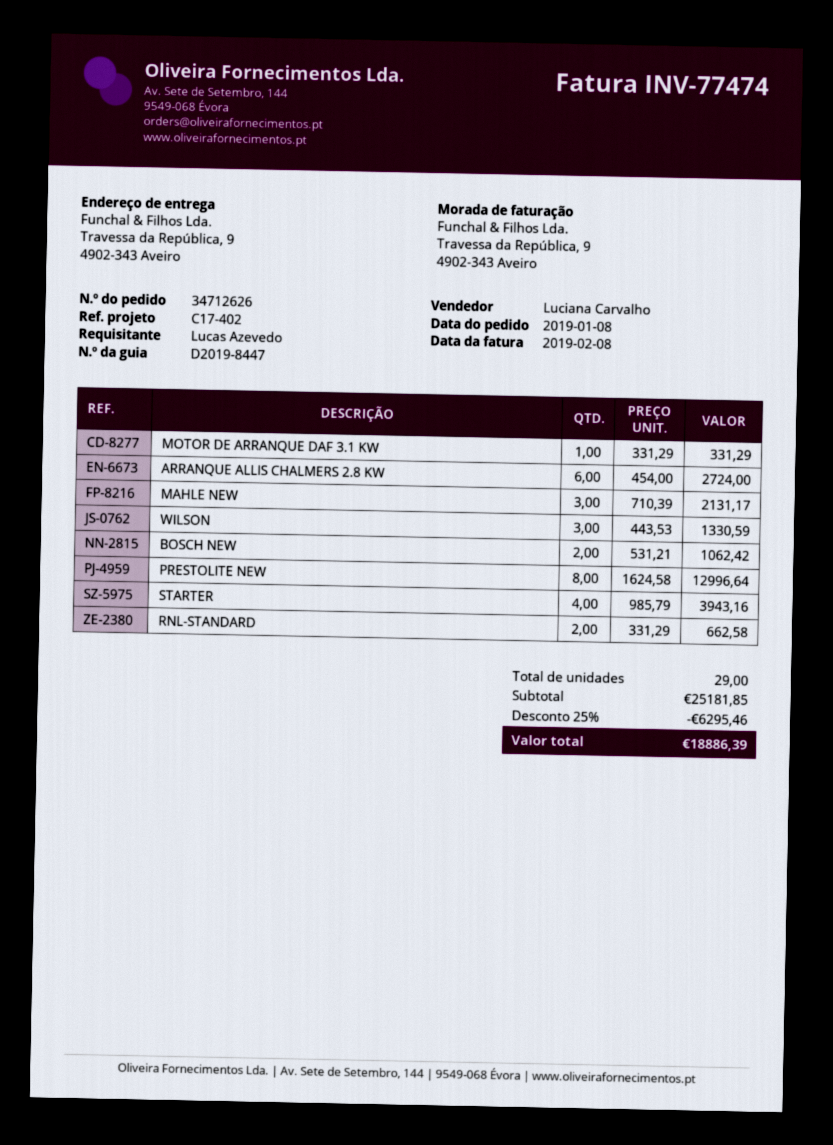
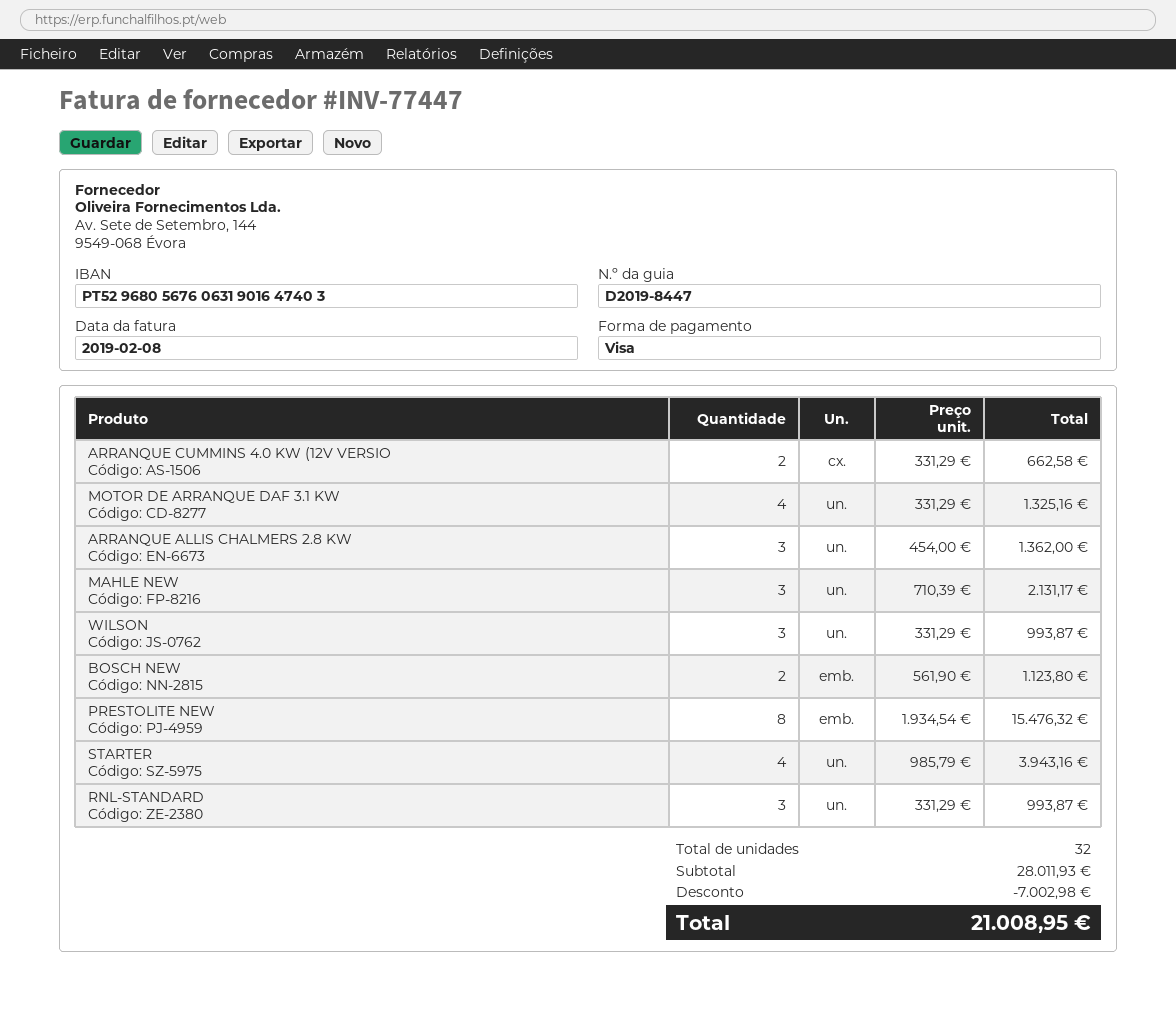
invoice number: INV-77474 -> INV-77447
MOTOR DE ARRANQUE DAF 3.1 KW: 1 x 331.29 = 331.29 -> 4 x 331.29 = 1325.16
ARRANQUE ALLIS CHALMERS 2.8 KW: 6 x 454.00 = 2724.00 -> 3 x 454.00 = 1362.00
WILSON: 3 x 443.53 = 1330.59 -> 3 x 331.29 = 993.87
BOSCH NEW: 2 x 531.21 = 1062.42 -> 2 x 561.90 = 1123.80
PRESTOLITE NEW: 8 x 1624.58 = 12996.64 -> 8 x 1934.54 = 15476.32
RNL-STANDARD: 2 x 331.29 = 662.58 -> 3 x 331.29 = 993.87
ARRANQUE CUMMINS 4.0 KW (12V VERSIO: none -> 2 x 331.29 = 662.58
total quantity: 29 -> 32
subtotal: 25181.85 -> 28011.93
discount: 6295.46 -> 7002.98
total: 18886.39 -> 21008.95

